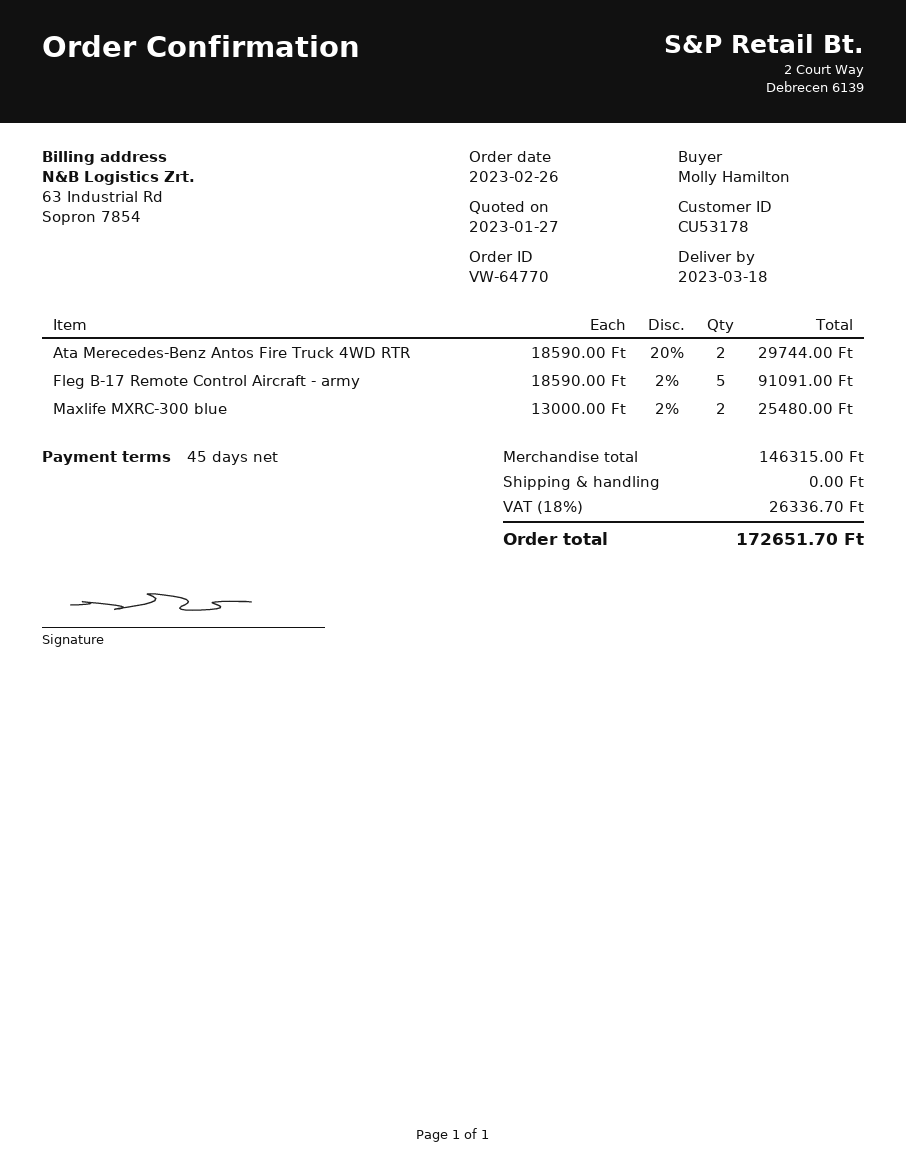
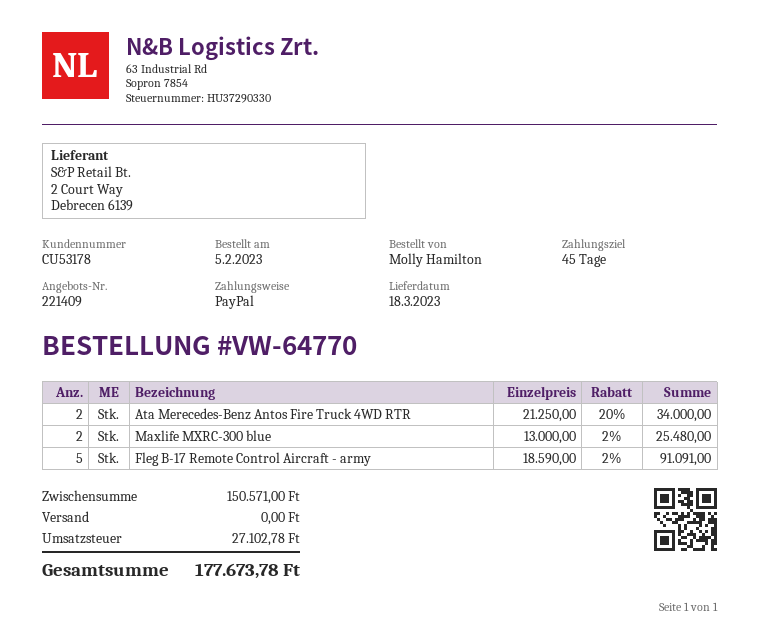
order date: 2023-02-26 -> 2023-02-05
Ata Merecedes-Benz Antos Fire Truck 4WD RTR: 2 x 18590.00 - 20% = 29744.00 -> 2 x 21250.00 - 20% = 34000.00
subtotal: 146315.00 -> 150571.00
tax: 26336.70 -> 27102.78
total: 172651.70 -> 177673.78

